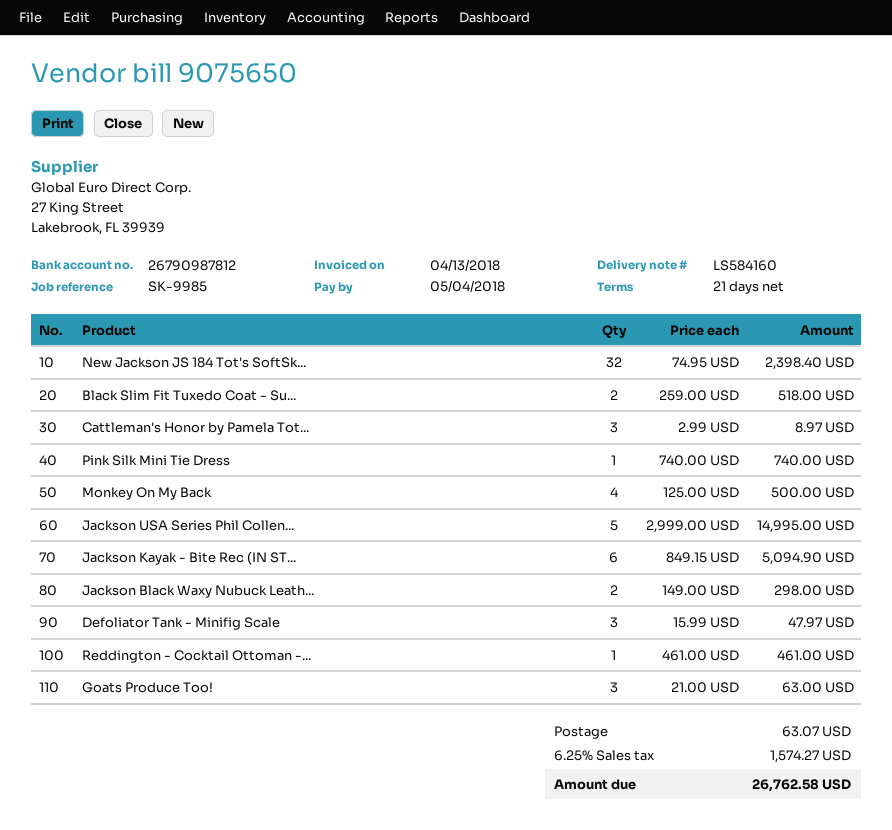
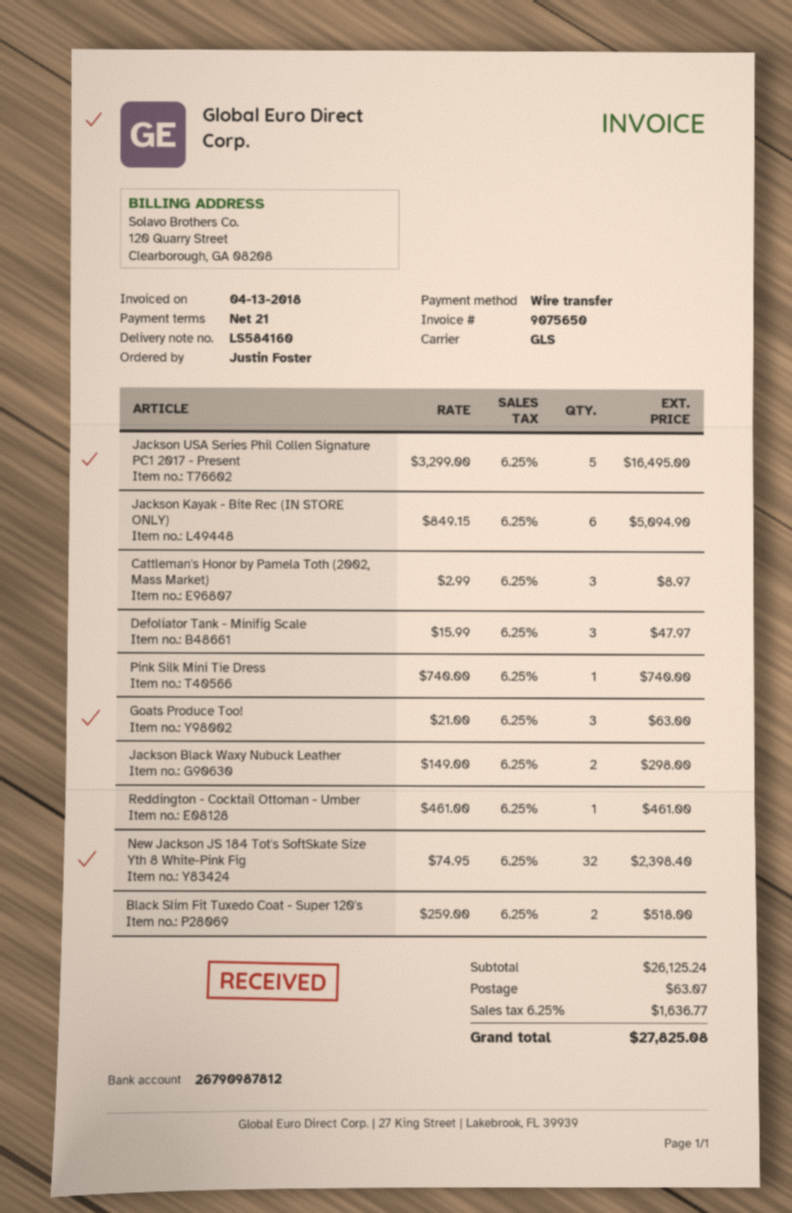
Monkey On My Back: 4 x 125.00 = 500.00 -> none
Jackson USA Series Phil Collen...: 5 x 2999.00 = 14995.00 -> 5 x 3299.00 = 16495.00
tax: 6.25% = 1574.27 -> 6.25% = 1636.77
total: 26762.58 -> 27825.08

